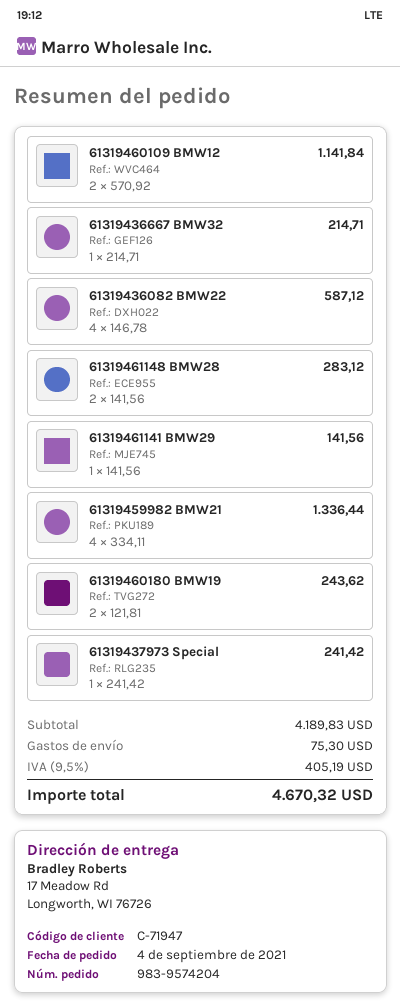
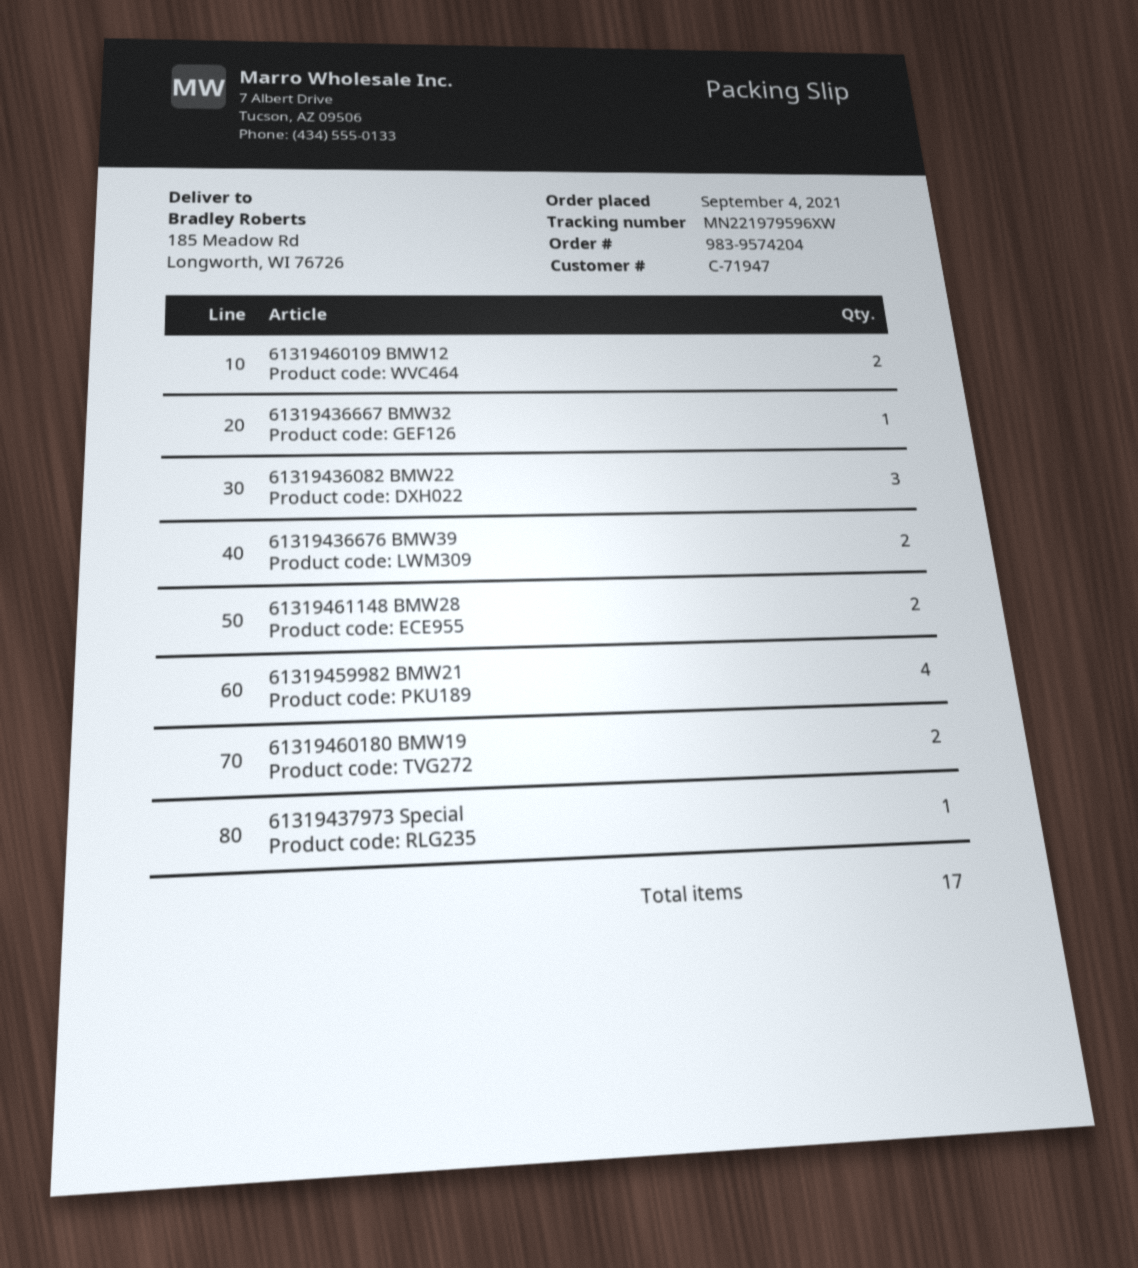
ship to: 17 Meadow Rd, Longworth, WI 76726 -> 185 Meadow Rd, Longworth, WI 76726
61319436082 BMW22: 4 -> 3
61319461141 BMW29: 1 -> none
61319436676 BMW39: none -> 2

